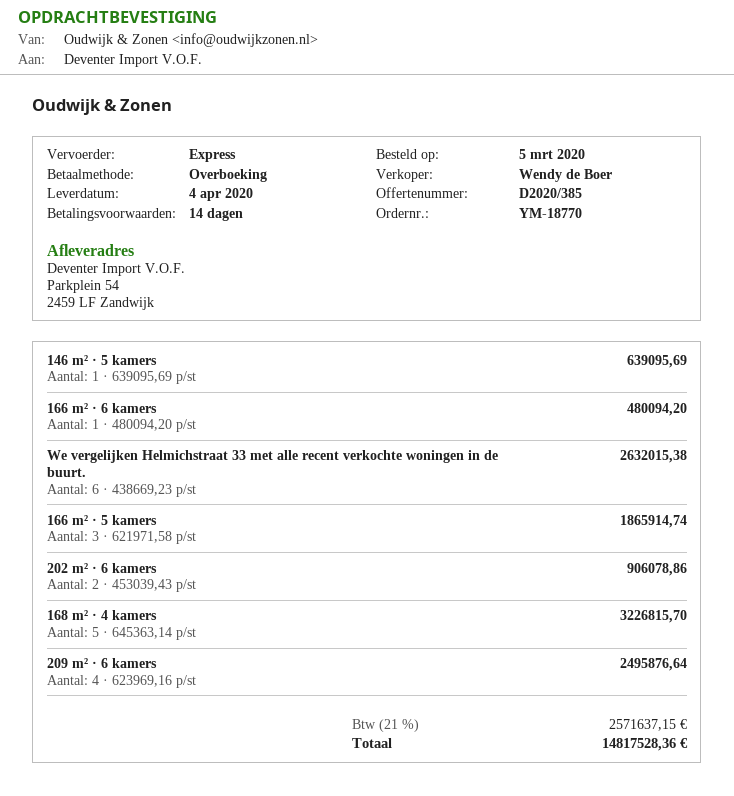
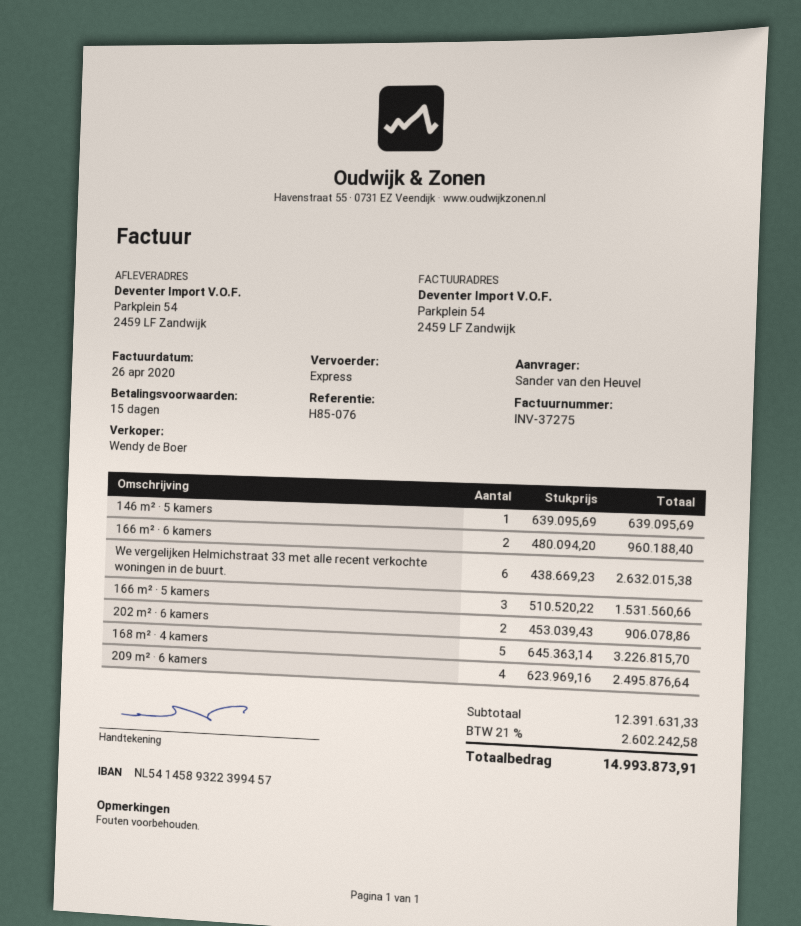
payment terms: 14 days -> 15 days
166 m² · 6 kamers: 1 x 480094.20 = 480094.20 -> 2 x 480094.20 = 960188.40
166 m² · 5 kamers: 3 x 621971.58 = 1865914.74 -> 3 x 510520.22 = 1531560.66
tax: 21% = 2571637.15 -> 21% = 2602242.58
total: 14817528.36 -> 14993873.91

